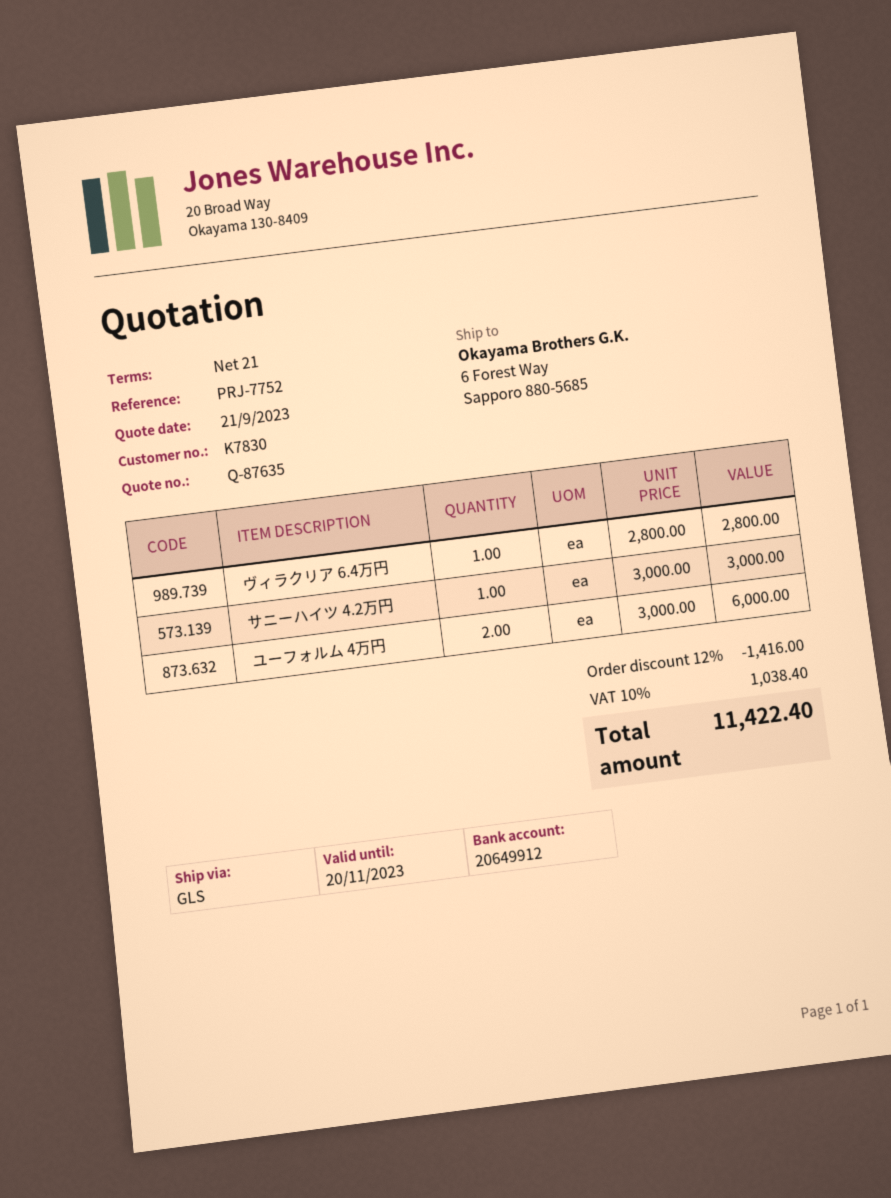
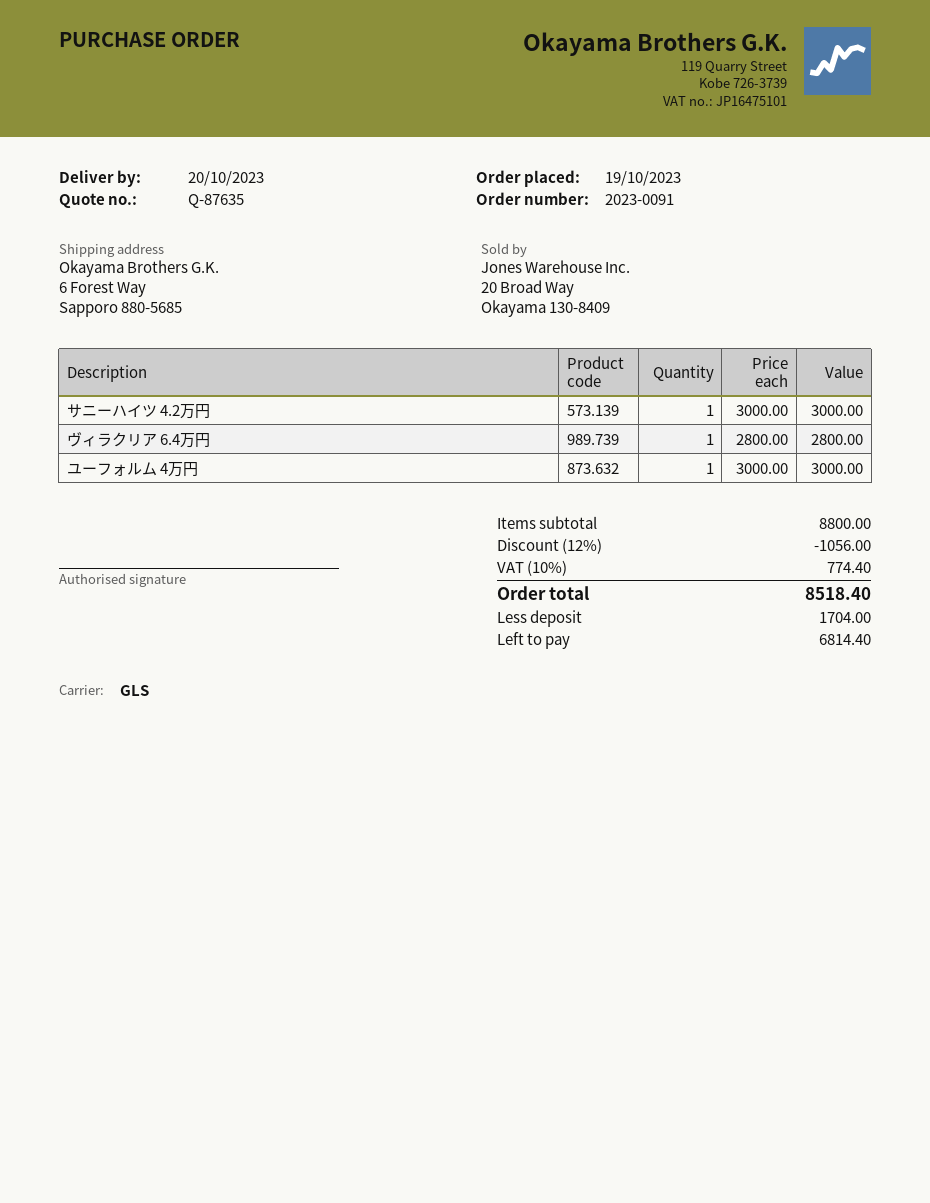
ユーフォルム 4万円: 2 x 3000.00 = 6000.00 -> 1 x 3000.00 = 3000.00
discount: 12% = 1416.00 -> 12% = 1056.00
tax: 10% = 1038.40 -> 10% = 774.40
total: 11422.40 -> 8518.40

